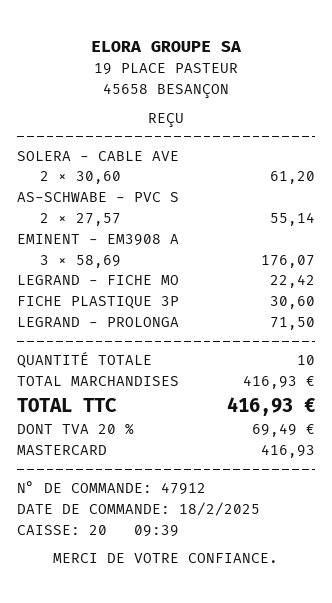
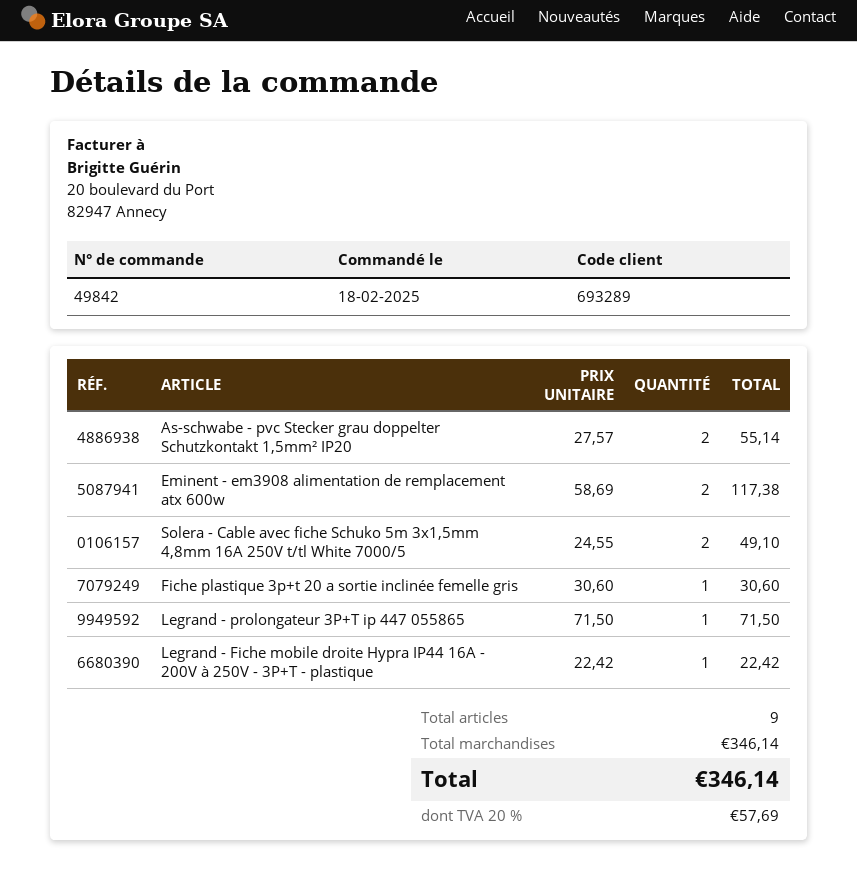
order number: 47912 -> 49842
SOLERA - CABLE AVE: 2 x 30.60 = 61.20 -> 2 x 24.55 = 49.10
EMINENT - EM3908 A: 3 x 58.69 = 176.07 -> 2 x 58.69 = 117.38
total quantity: 10 -> 9
subtotal: 416.93 -> 346.14
tax: 20% = 69.49 -> 20% = 57.69
total: 416.93 -> 346.14

